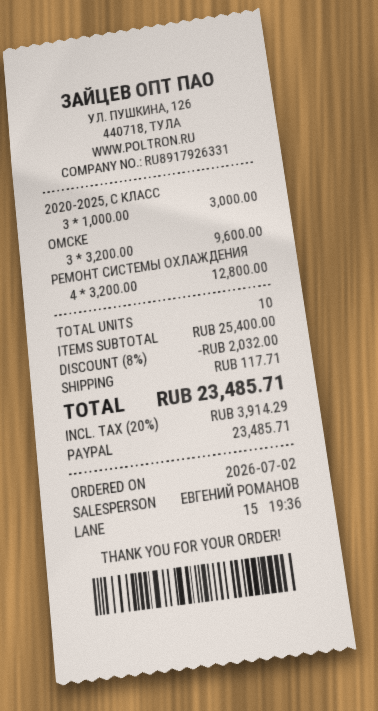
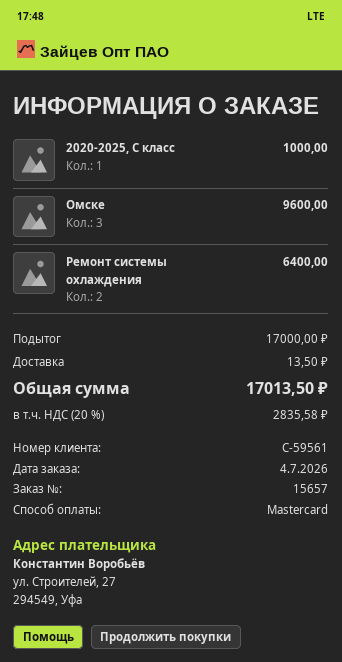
order date: 2026-07-02 -> 2026-07-04
payment method: PayPal -> Mastercard
2020-2025, C КЛАСС: 3 for 3000.00 -> 1 for 1000.00
РЕМОНТ СИСТЕМЫ ОХЛАЖДЕНИЯ: 4 for 12800.00 -> 2 for 6400.00
subtotal: 25400.00 -> 17000.00
discount: 8% = 2032.00 -> none
shipping: 117.71 -> 13.50
tax: 20% = 3914.29 -> 20% = 2835.58
total: 23485.71 -> 17013.50

